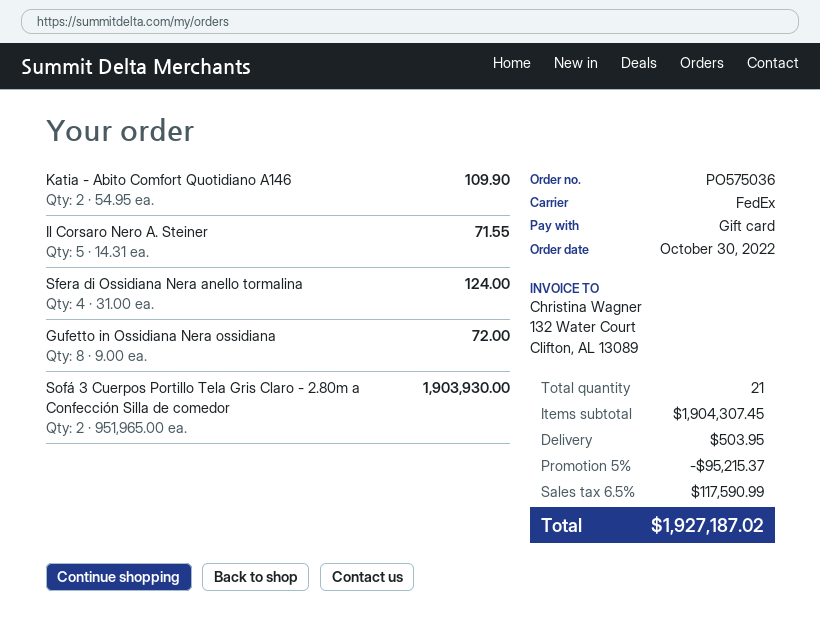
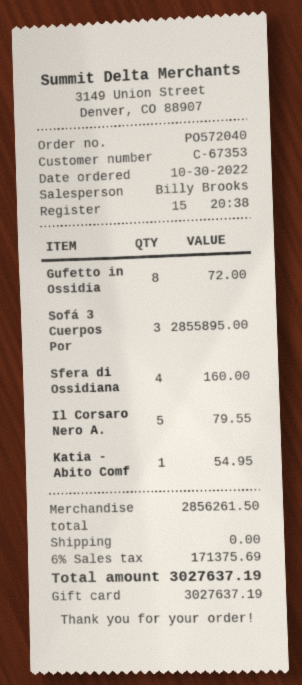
order number: PO575036 -> PO572040
Katia - Abito Comfort Quotidiano A146: 2 for 109.90 -> 1 for 54.95
Il Corsaro Nero A. Steiner: 5 for 71.55 -> 5 for 79.55
Sfera di Ossidiana Nera anello tormalina: 4 for 124.00 -> 4 for 160.00
Sofá 3 Cuerpos Portillo Tela Gris Claro - 2.80m a Confección Silla de comedor: 2 for 1903930.00 -> 3 for 2855895.00
subtotal: 1904307.45 -> 2856261.50
discount: 5% = 95215.37 -> none
shipping: 503.95 -> 0.00
tax: 6.5% = 117590.99 -> 6% = 171375.69
total: 1927187.02 -> 3027637.19

